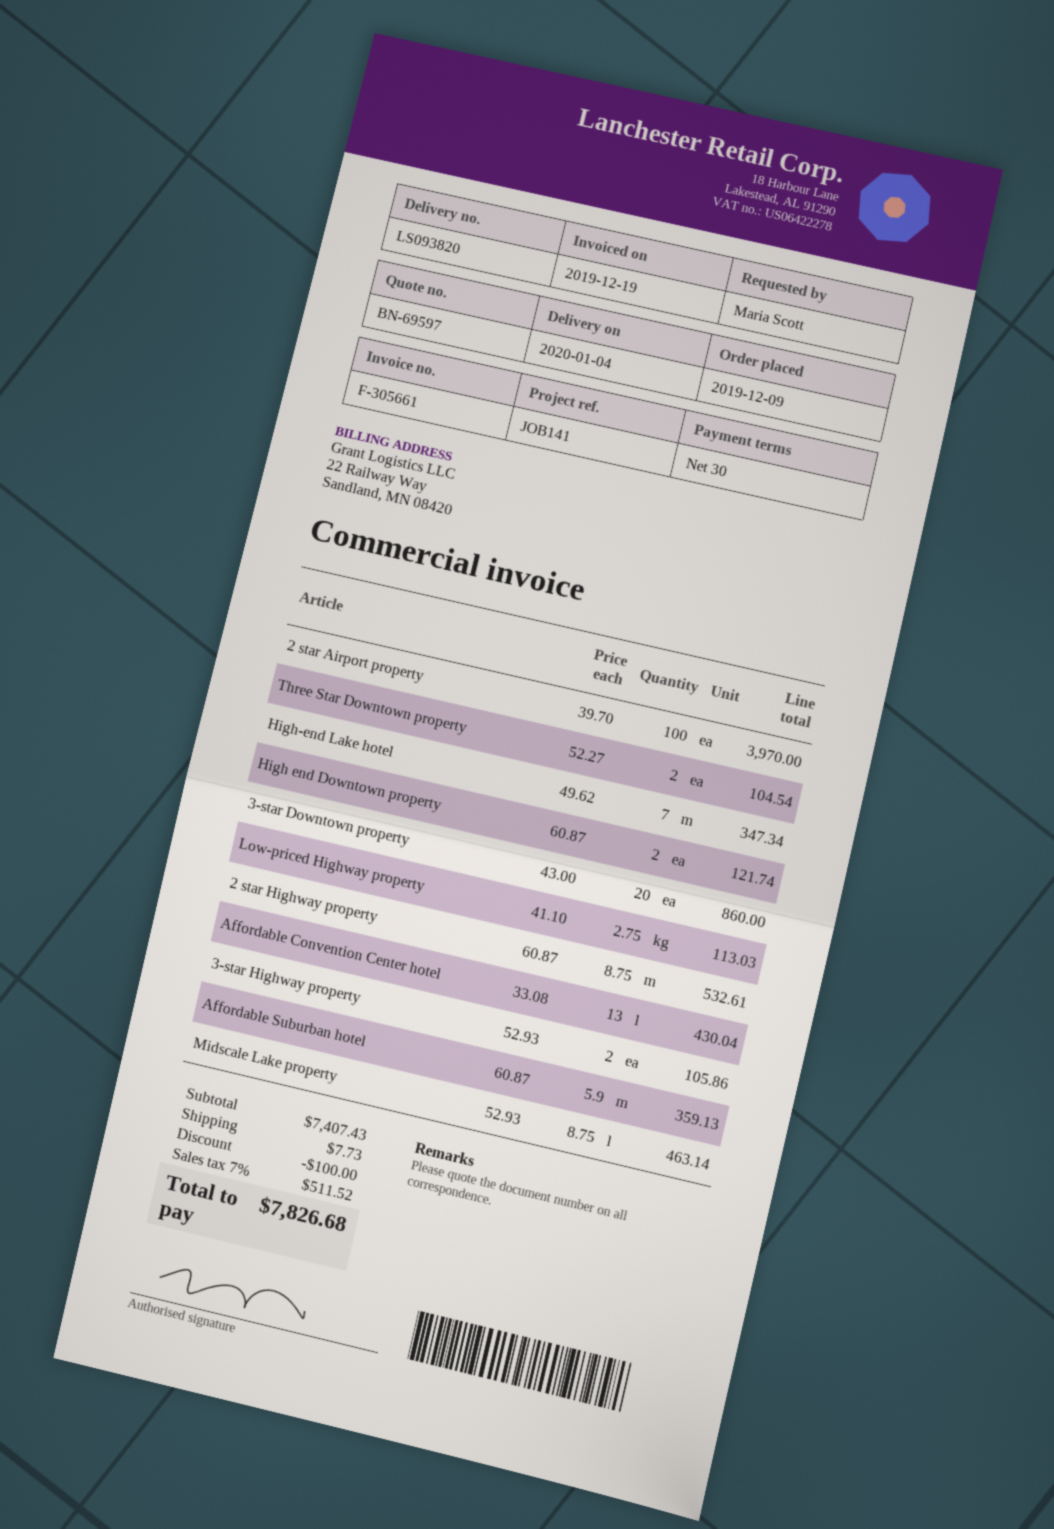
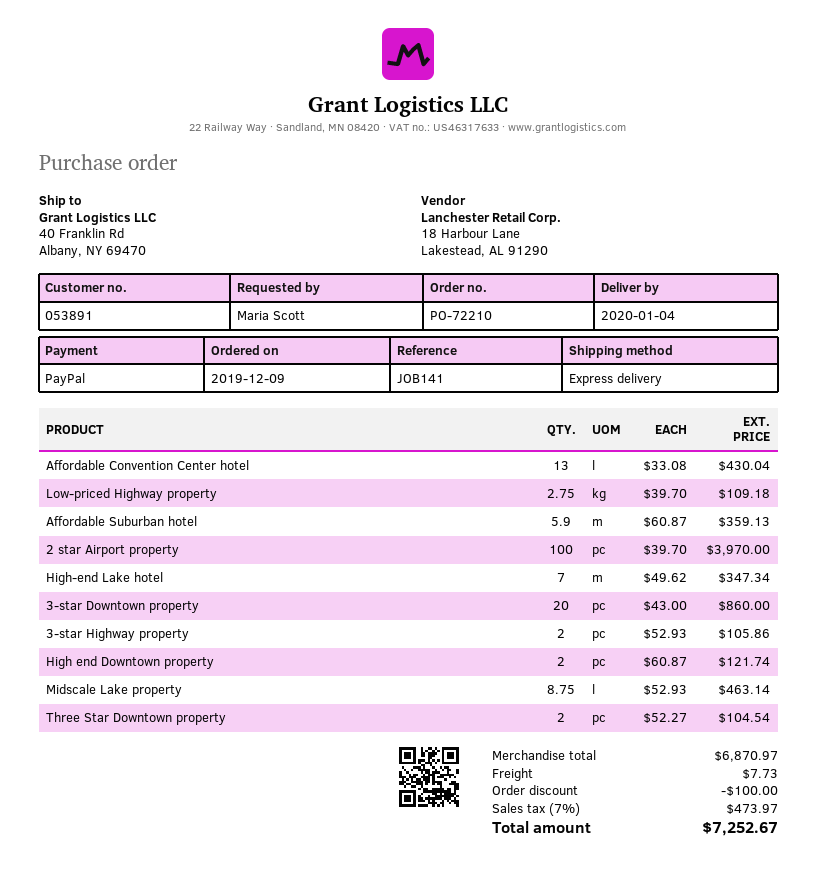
Low-priced Highway property: 2.75 x 41.10 = 113.03 -> 2.75 x 39.70 = 109.18
2 star Highway property: 8.75 x 60.87 = 532.61 -> none
subtotal: 7407.43 -> 6870.97
tax: 7% = 511.52 -> 7% = 473.97
total: 7826.68 -> 7252.67

